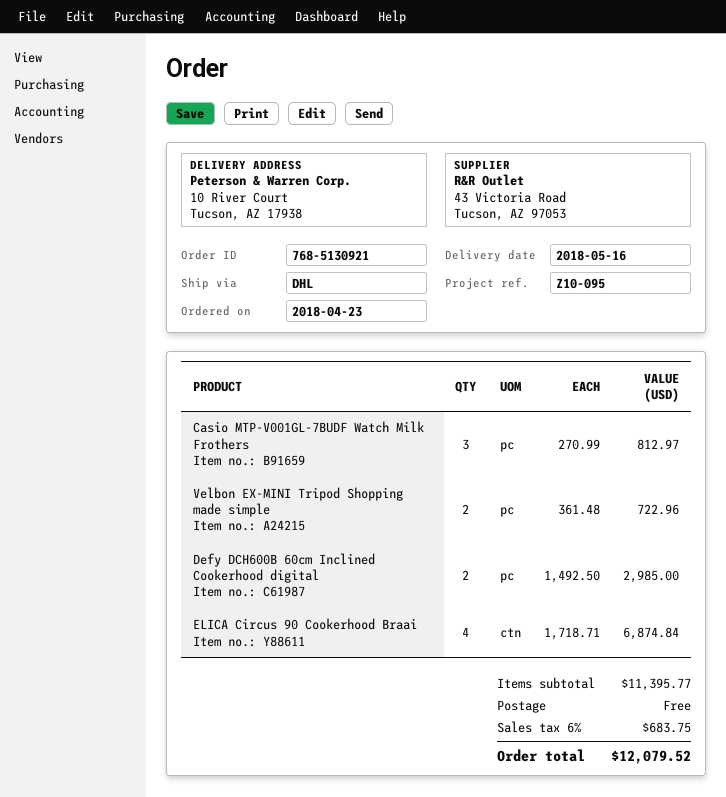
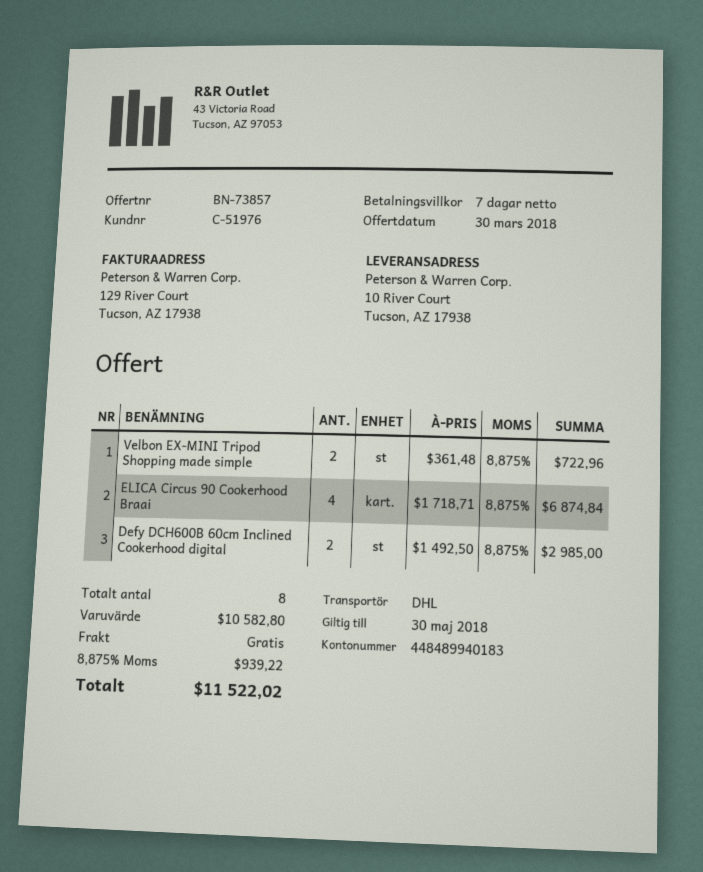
Casio MTP-V001GL-7BUDF Watch Milk Frothers: 3 x 270.99 = 812.97 -> none
subtotal: 11395.77 -> 10582.80
tax: 6% = 683.75 -> 8.875% = 939.22
total: 12079.52 -> 11522.02

